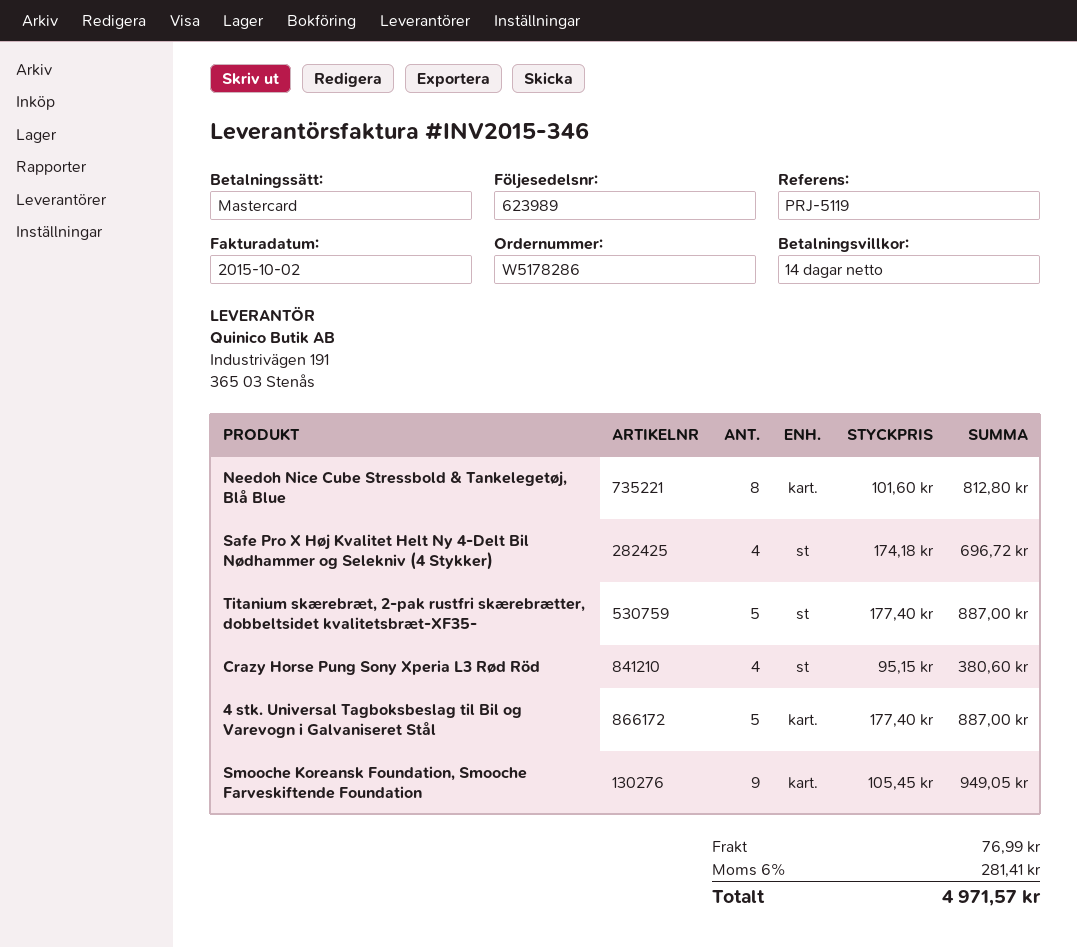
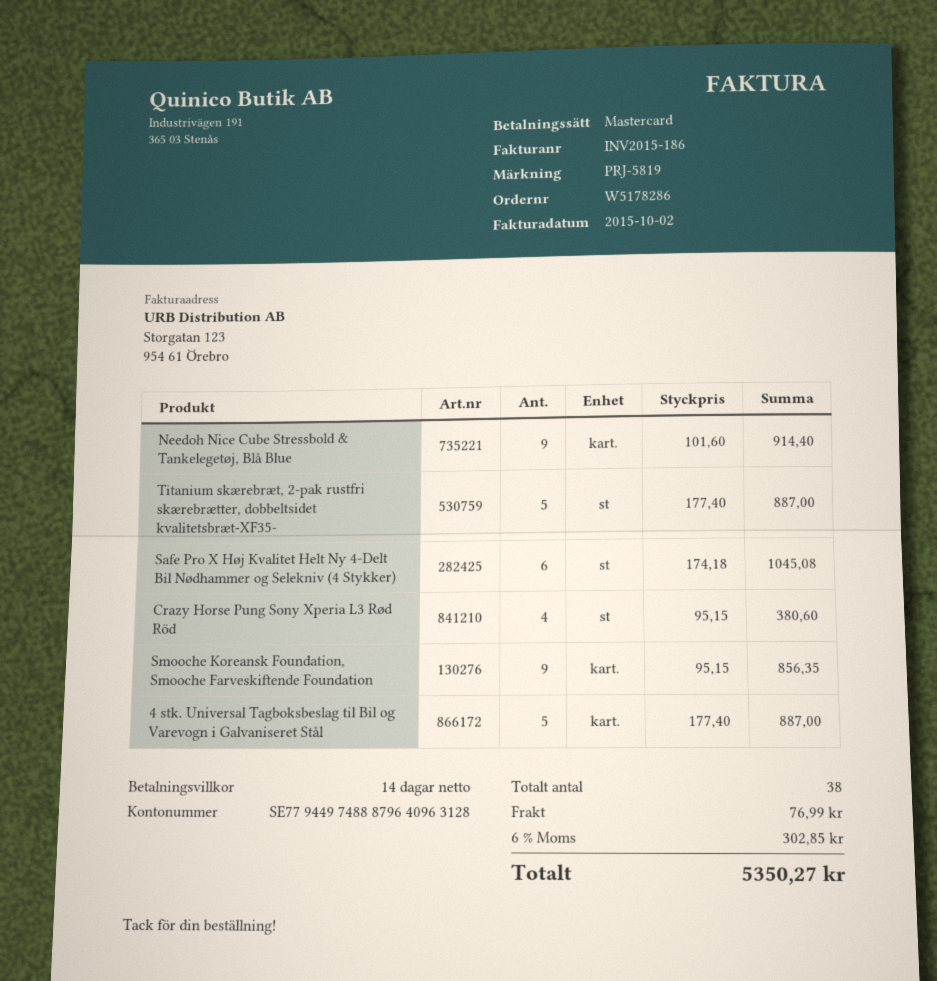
invoice number: INV2015-346 -> INV2015-186
reference: PRJ-5119 -> PRJ-5819
Needoh Nice Cube Stressbold & Tankelegetøj, Blå Blue: 8 x 101.60 = 812.80 -> 9 x 101.60 = 914.40
Safe Pro X Høj Kvalitet Helt Ny 4-Delt Bil Nødhammer og Selekniv (4 Stykker): 4 x 174.18 = 696.72 -> 6 x 174.18 = 1045.08
Smooche Koreansk Foundation, Smooche Farveskiftende Foundation: 9 x 105.45 = 949.05 -> 9 x 95.15 = 856.35
tax: 6% = 281.41 -> 6% = 302.85
total: 4971.57 -> 5350.27

